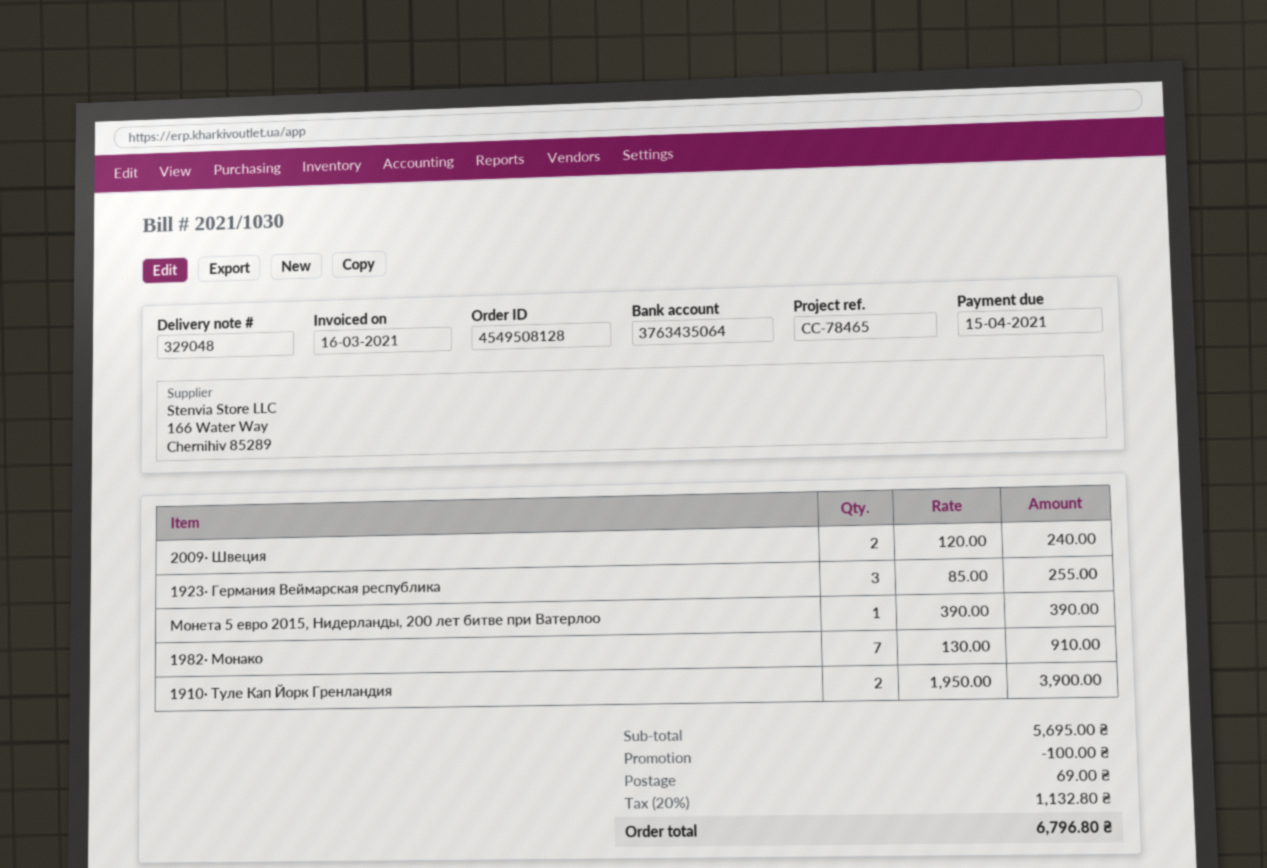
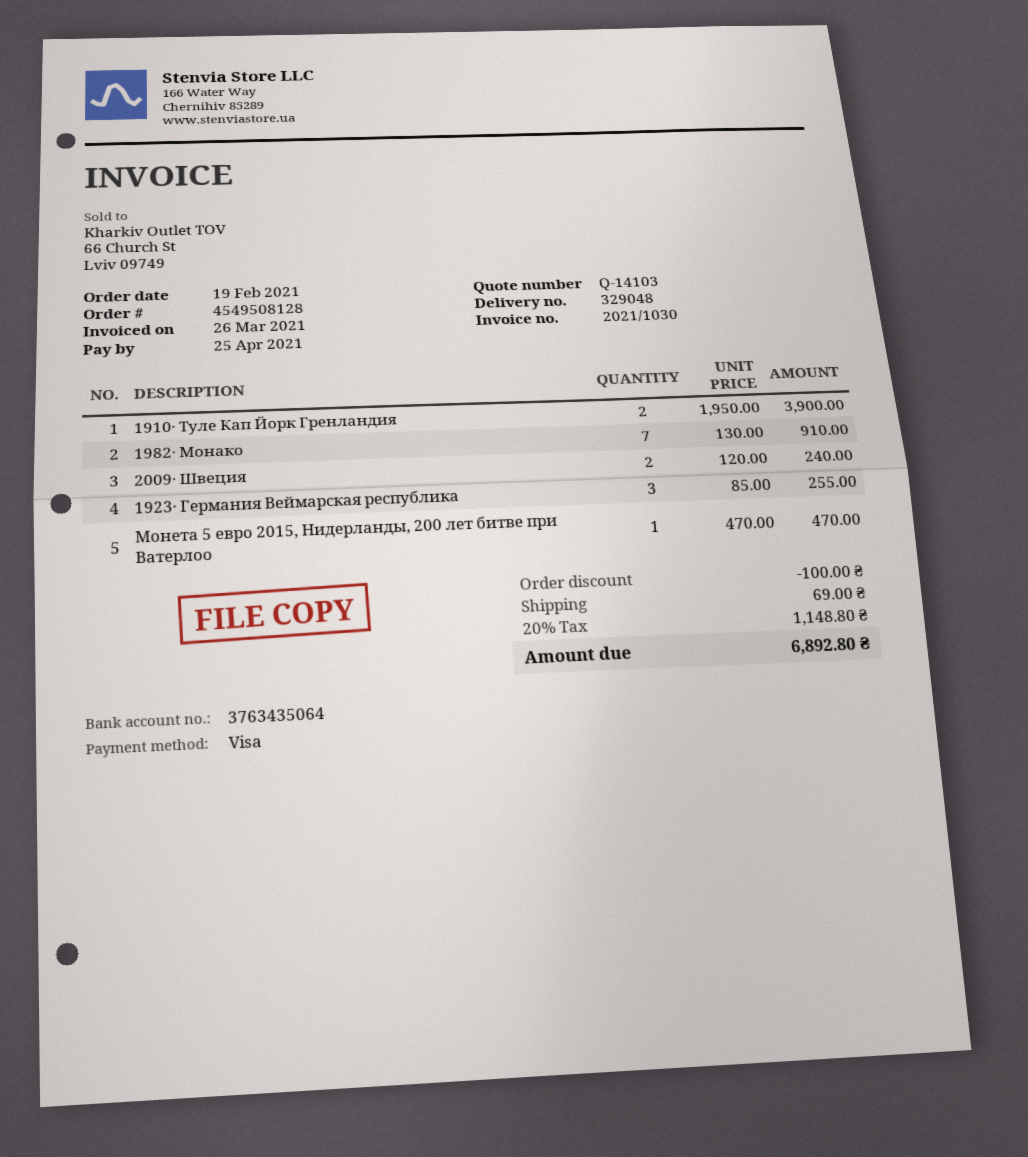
invoice date: 2021-03-16 -> 2021-03-26
due date: 2021-04-15 -> 2021-04-25
Монета 5 евро 2015, Нидерланды, 200 лет битве при Ватерлоо: 1 x 390.00 = 390.00 -> 1 x 470.00 = 470.00
tax: 20% = 1132.80 -> 20% = 1148.80
total: 6796.80 -> 6892.80

